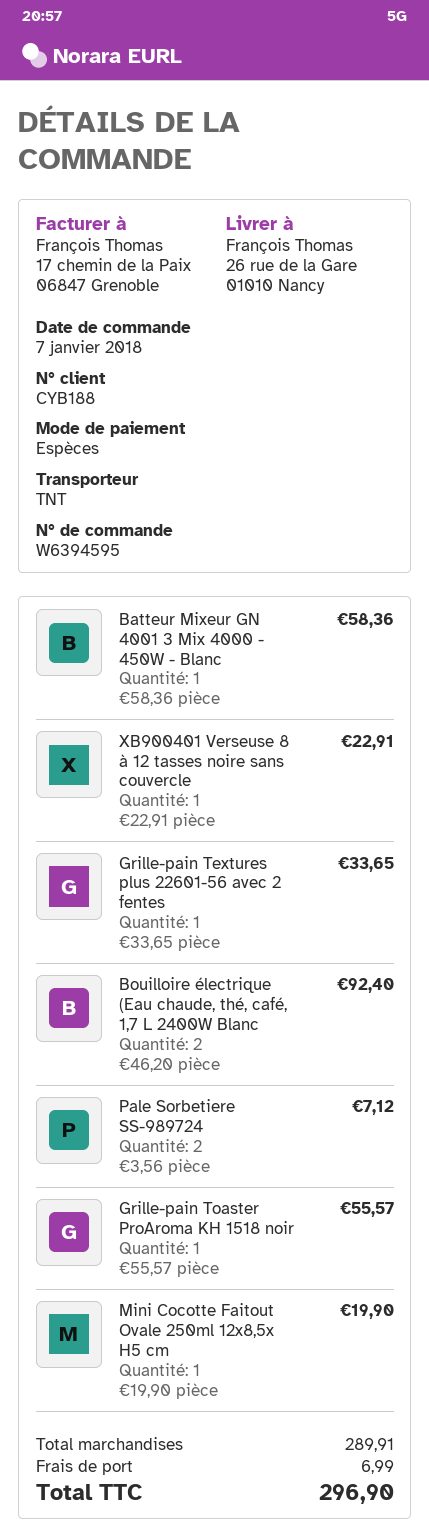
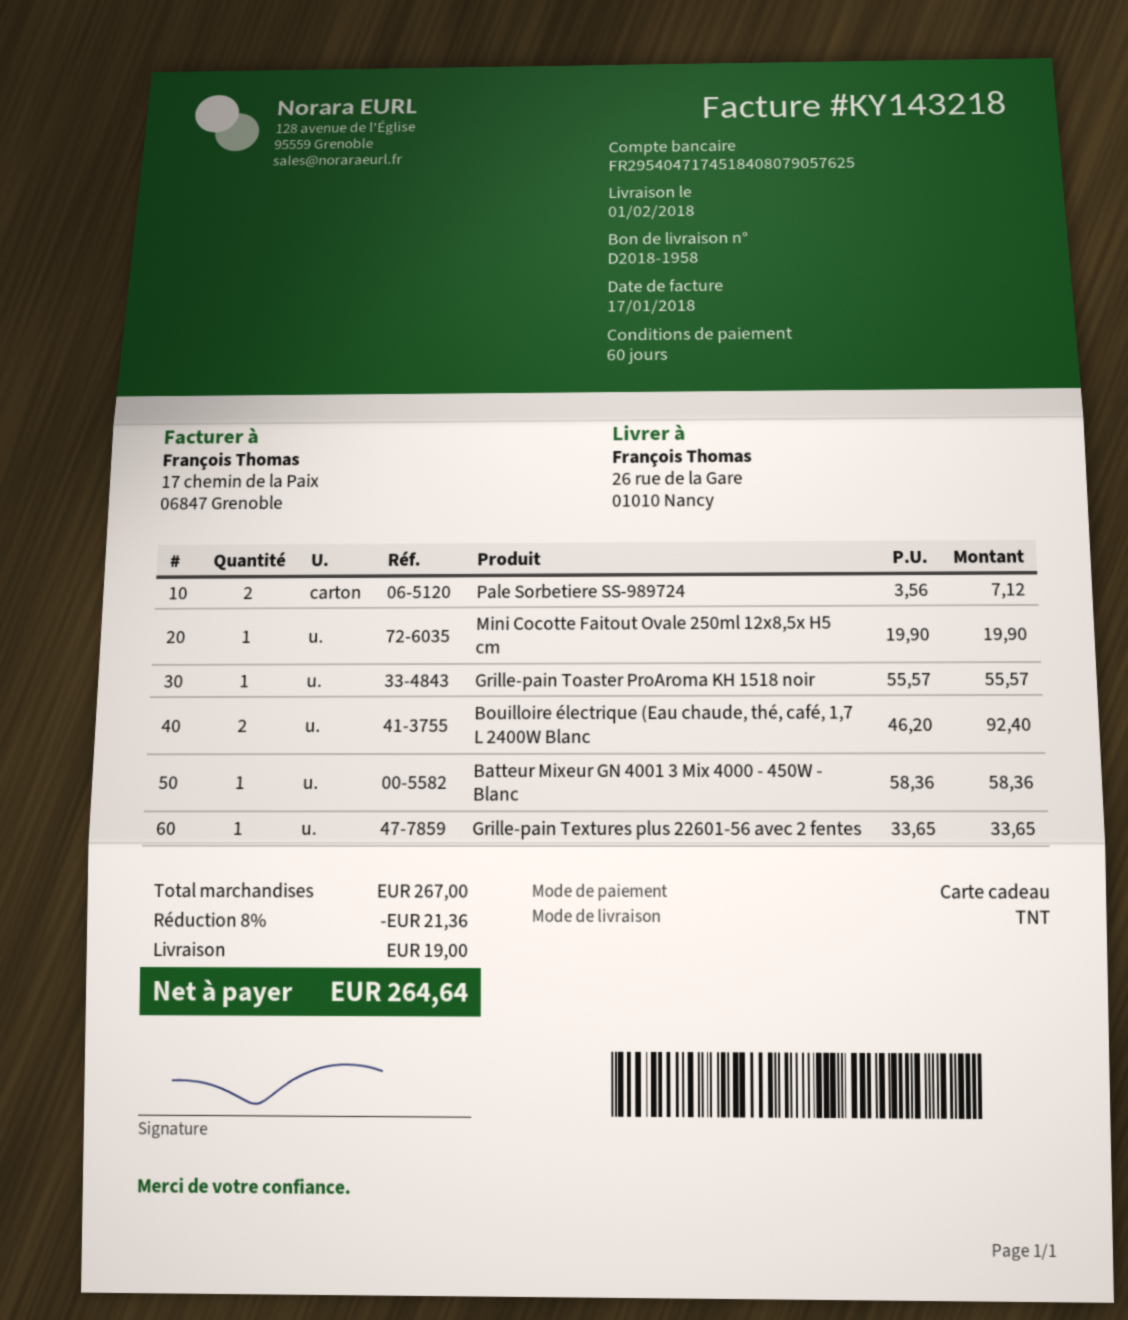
payment method: cash -> gift card
XB900401 Verseuse 8 à 12 tasses noire sans couvercle: 1 x 22.91 = 22.91 -> none
subtotal: 289.91 -> 267.00
discount: none -> 8% = 21.36
shipping: 6.99 -> 19.00
total: 296.90 -> 264.64

